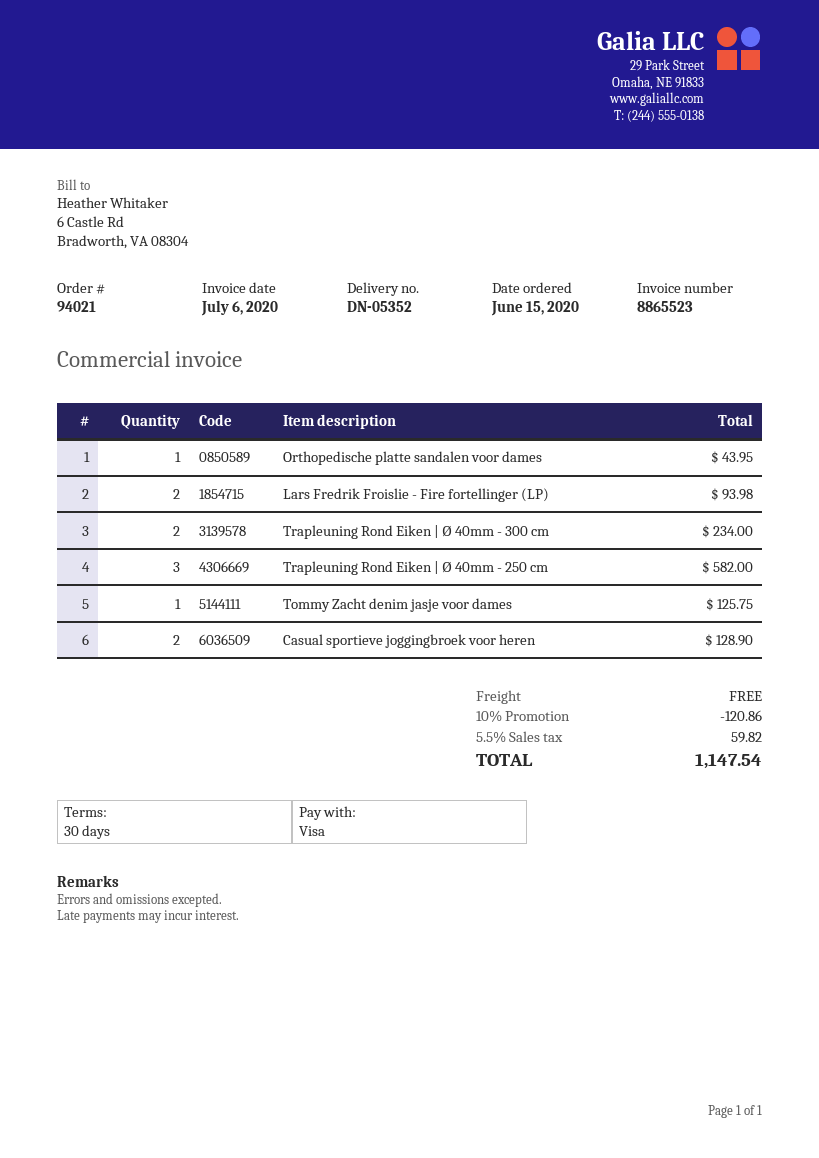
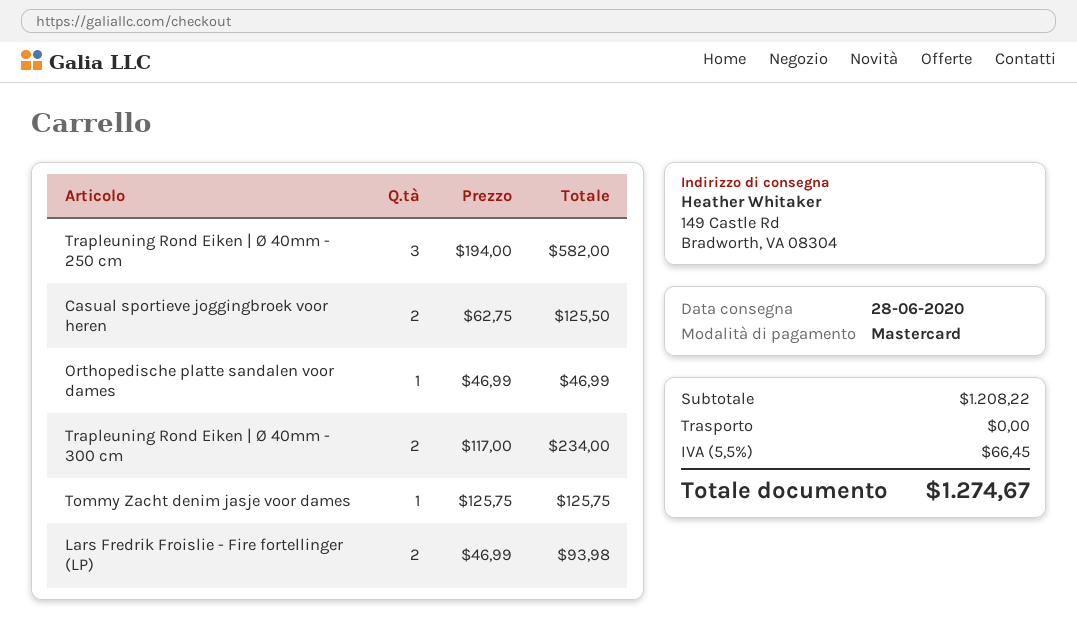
payment method: Visa -> Mastercard
Orthopedische platte sandalen voor dames: 1 for 43.95 -> 1 for 46.99
Casual sportieve joggingbroek voor heren: 2 for 128.90 -> 2 for 125.50
discount: 10% = 120.86 -> none
tax: 5.5% = 59.82 -> 5.5% = 66.45
total: 1147.54 -> 1274.67

